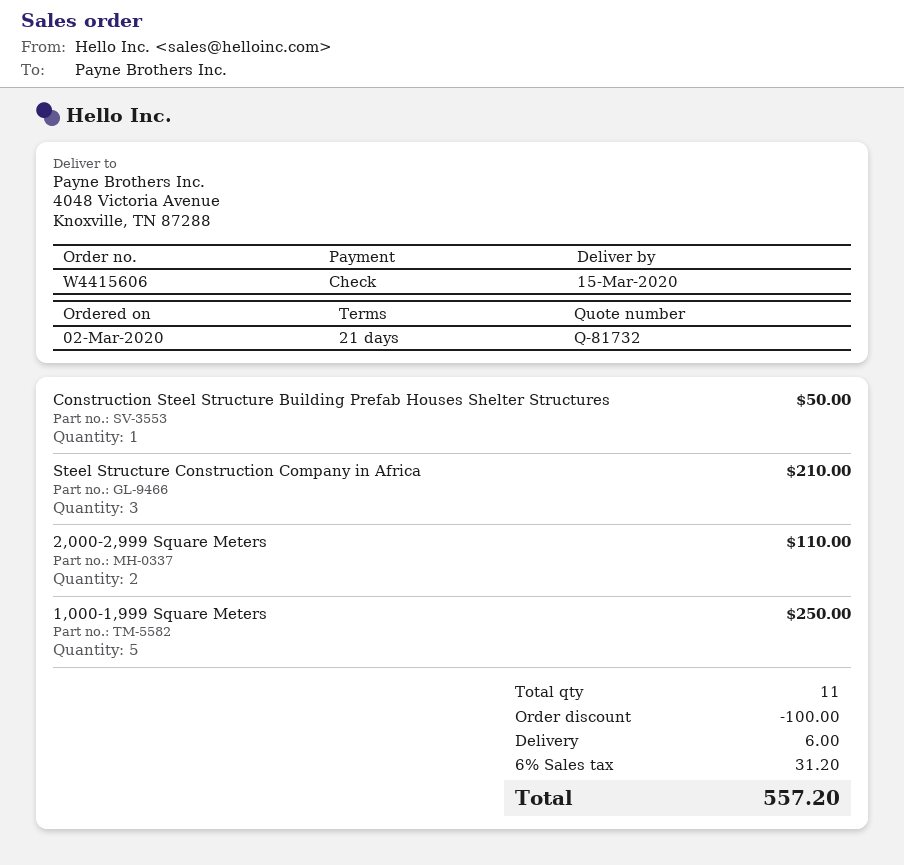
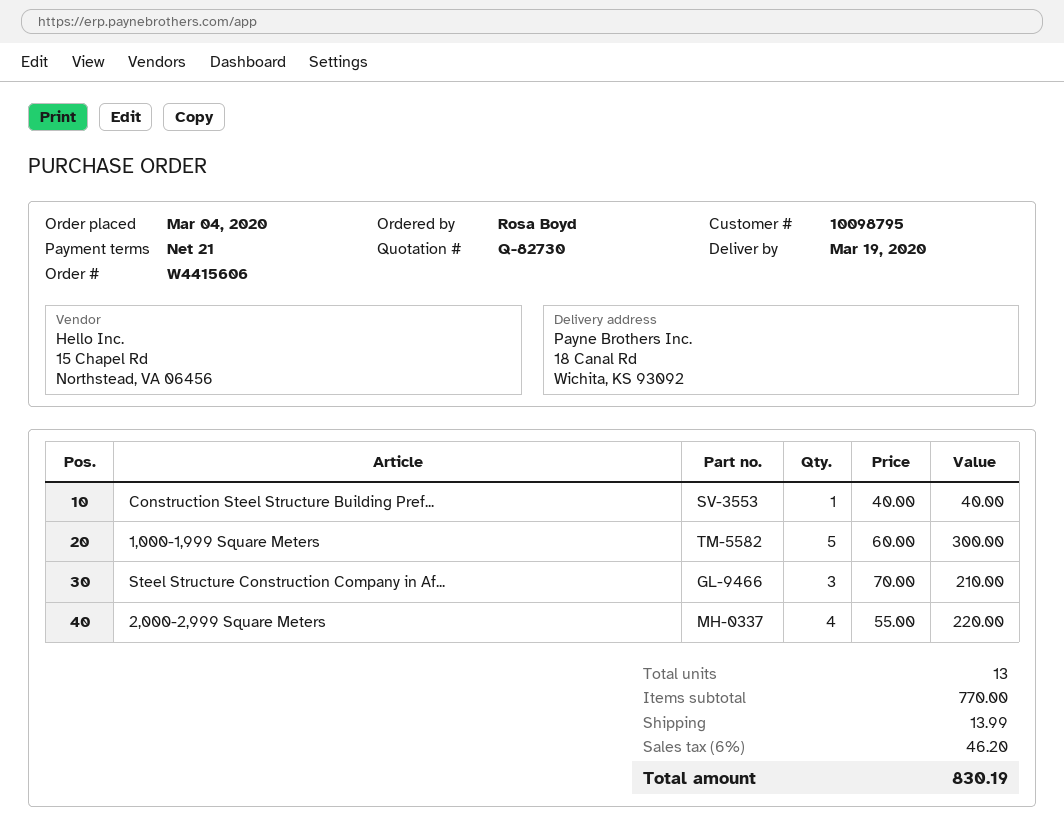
quote number: Q-81732 -> Q-82730
order date: 2020-03-02 -> 2020-03-04
delivery date: 2020-03-15 -> 2020-03-19
ship to: 4048 Victoria Avenue, Knoxville, TN 87288 -> 18 Canal Rd, Wichita, KS 93092
Construction Steel Structure Building Prefab Houses Shelter Structures: 1 for 50.00 -> 1 for 40.00
2,000-2,999 Square Meters: 2 for 110.00 -> 4 for 220.00
1,000-1,999 Square Meters: 5 for 250.00 -> 5 for 300.00
total quantity: 11 -> 13
discount: 100.00 -> none
shipping: 6.00 -> 13.99
tax: 6% = 31.20 -> 6% = 46.20
total: 557.20 -> 830.19

